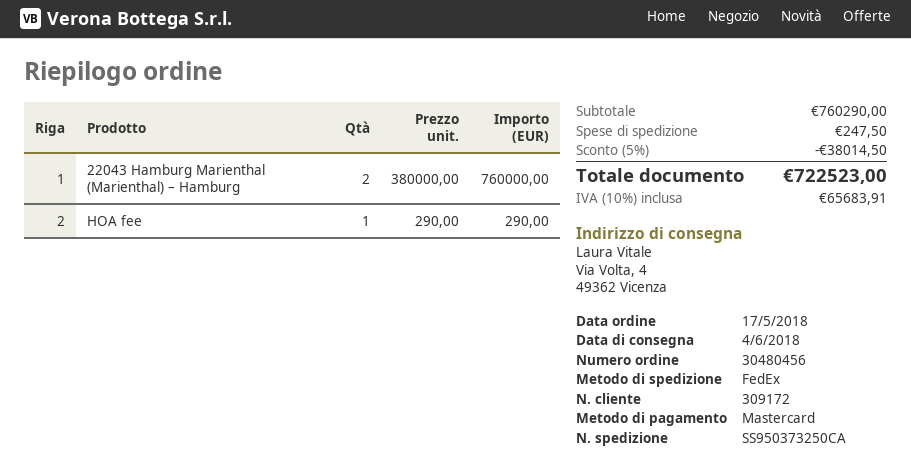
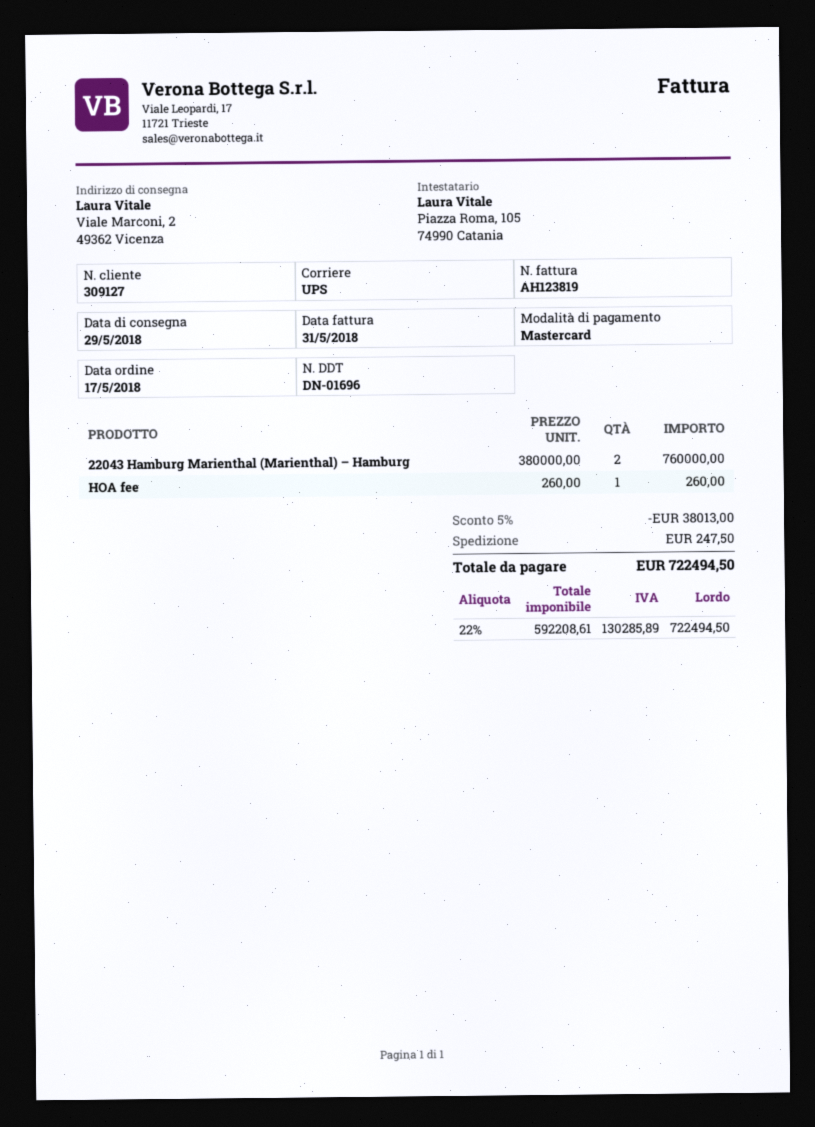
delivery date: 2018-06-04 -> 2018-05-29
customer number: 309172 -> 309127
shipping method: FedEx -> UPS
ship to: Via Volta, 4, 49362 Vicenza -> Viale Marconi, 2, 49362 Vicenza
HOA fee: 1 x 290.00 = 290.00 -> 1 x 260.00 = 260.00
discount: 5% = 38014.50 -> 5% = 38013.00
tax: 10% = 65683.91 -> 22% = 130285.89
total: 722523.00 -> 722494.50

